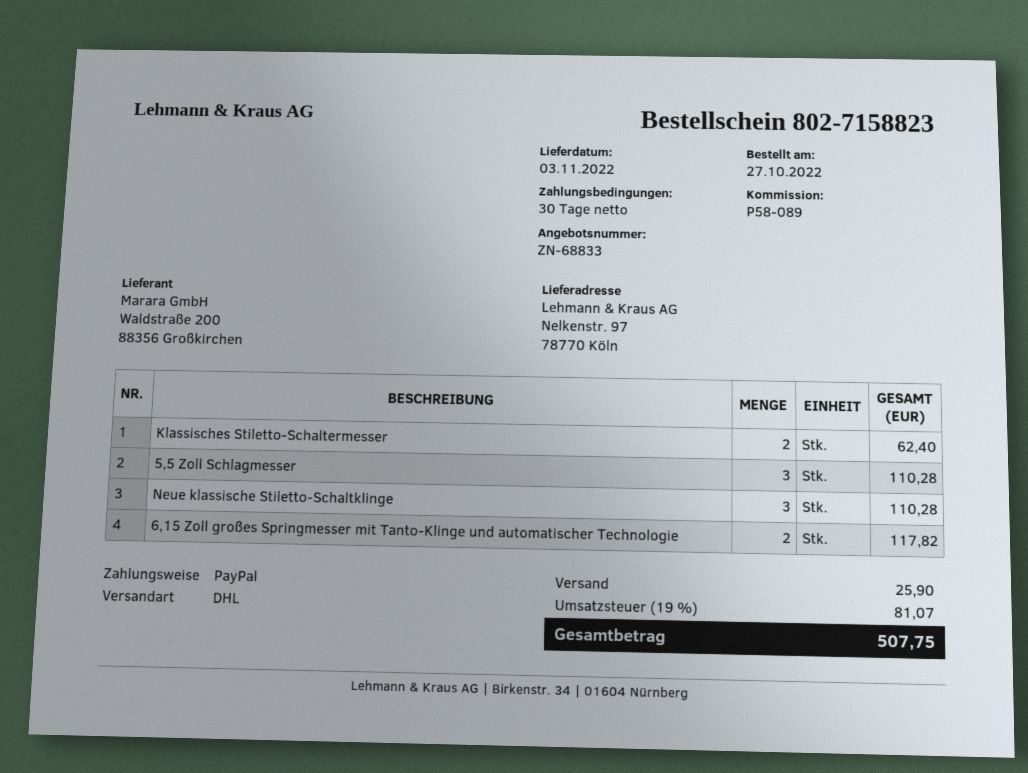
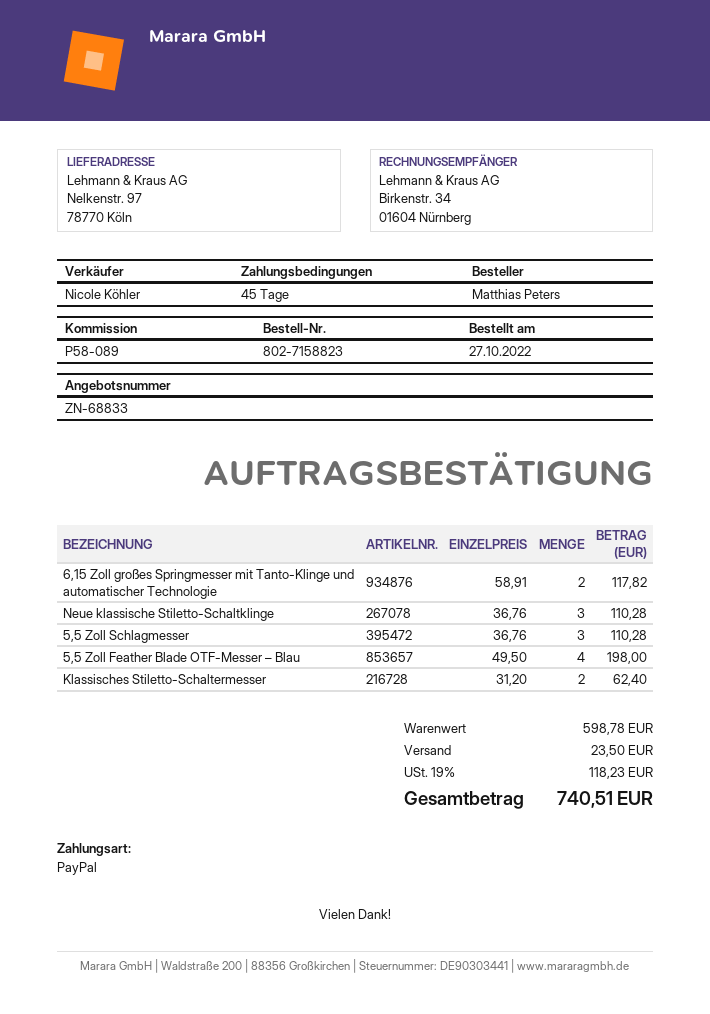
payment terms: 30 days -> 45 days
5,5 Zoll Feather Blade OTF-Messer – Blau: none -> 4 for 198.00
shipping: 25.90 -> 23.50
tax: 19% = 81.07 -> 19% = 118.23
total: 507.75 -> 740.51

